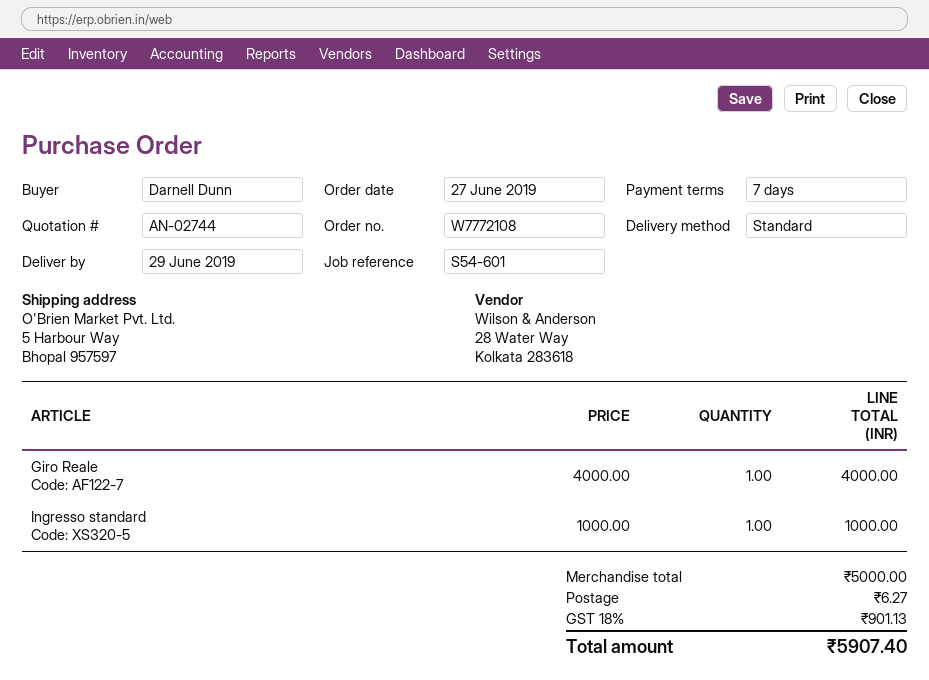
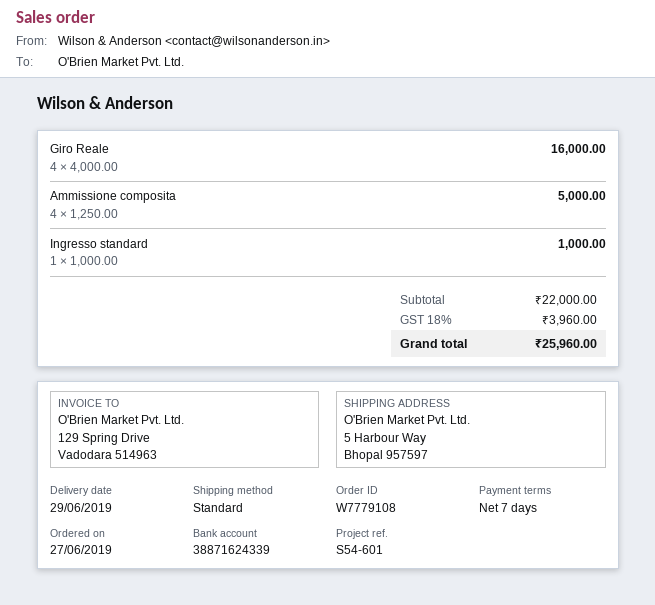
order number: W7772108 -> W7779108
Giro Reale: 1 x 4000.00 = 4000.00 -> 4 x 4000.00 = 16000.00
Ammissione composita: none -> 4 x 1250.00 = 5000.00
subtotal: 5000.00 -> 22000.00
shipping: 6.27 -> none
tax: 18% = 901.13 -> 18% = 3960.00
total: 5907.40 -> 25960.00

